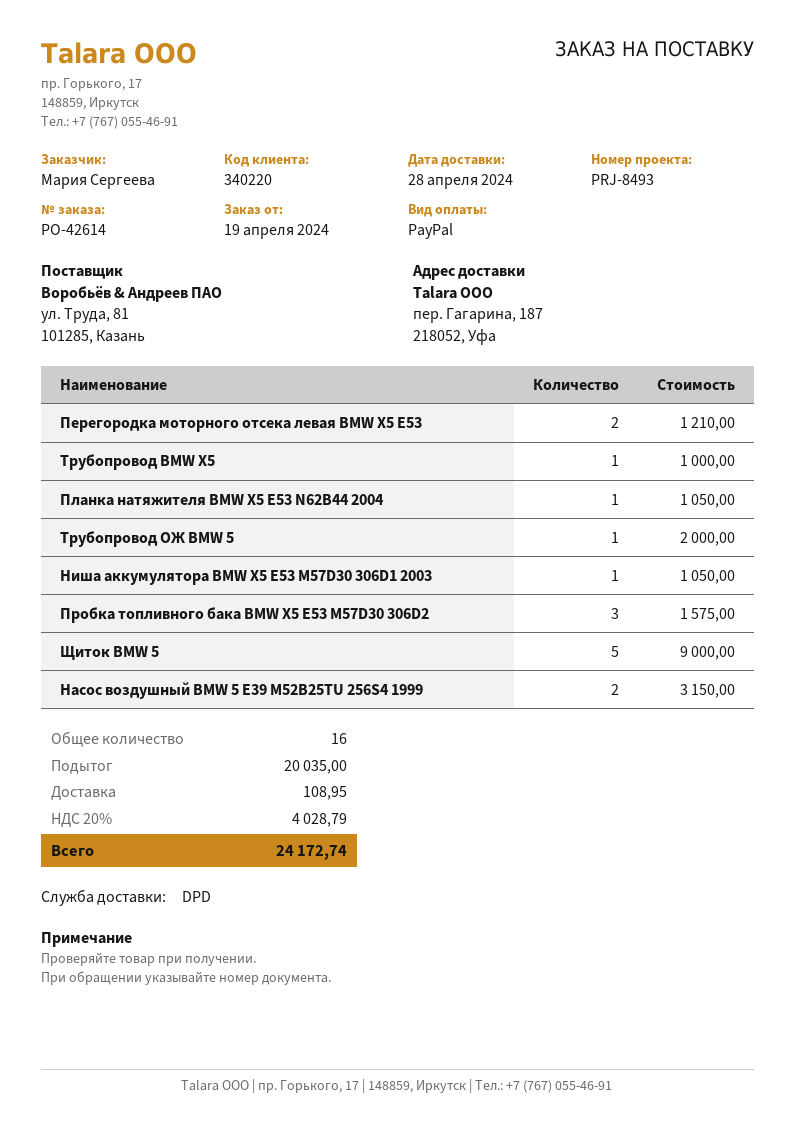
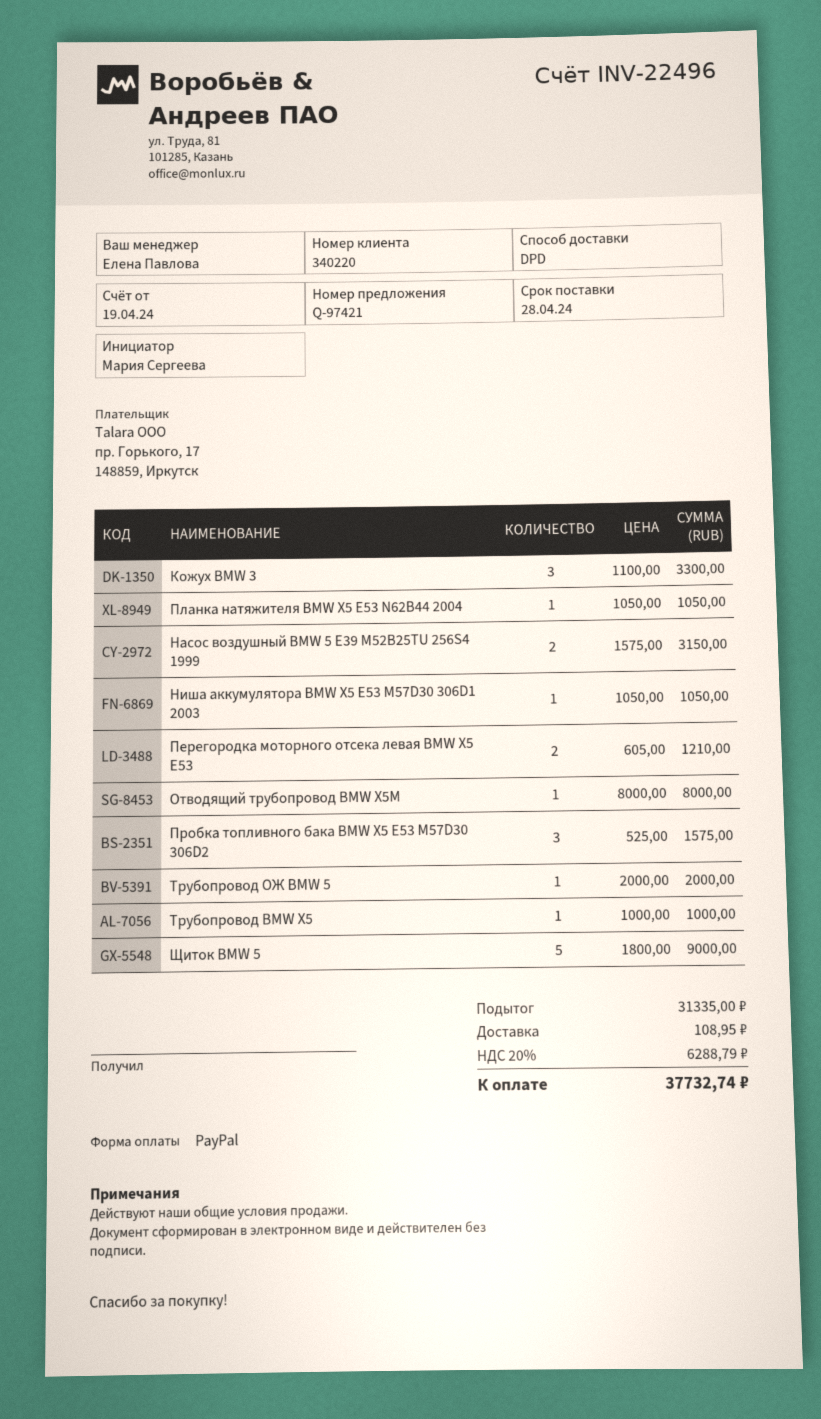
Кожух BMW 3: none -> 3 for 3300.00
Отводящий трубопровод BMW X5M: none -> 1 for 8000.00
subtotal: 20035.00 -> 31335.00
tax: 20% = 4028.79 -> 20% = 6288.79
total: 24172.74 -> 37732.74

